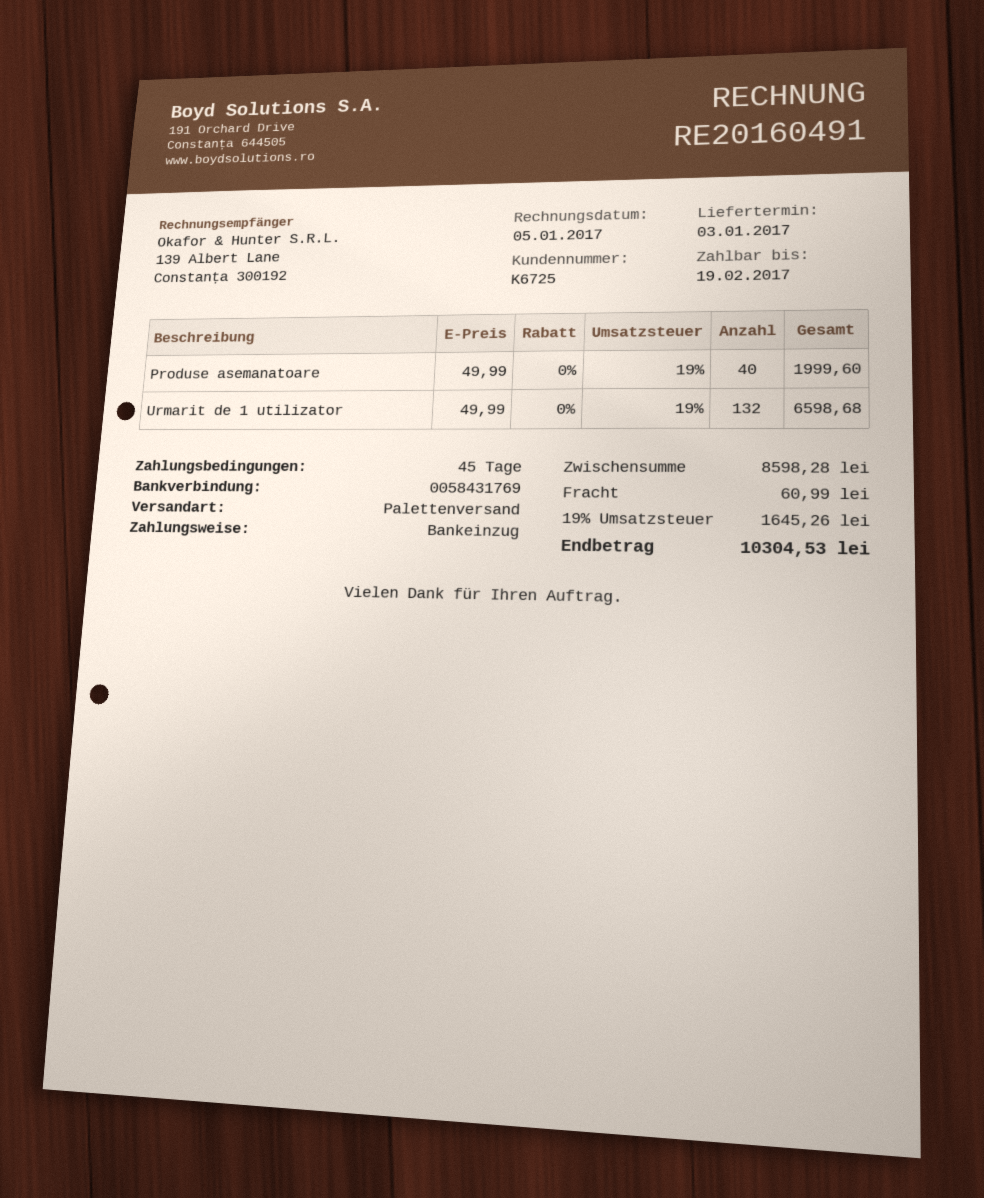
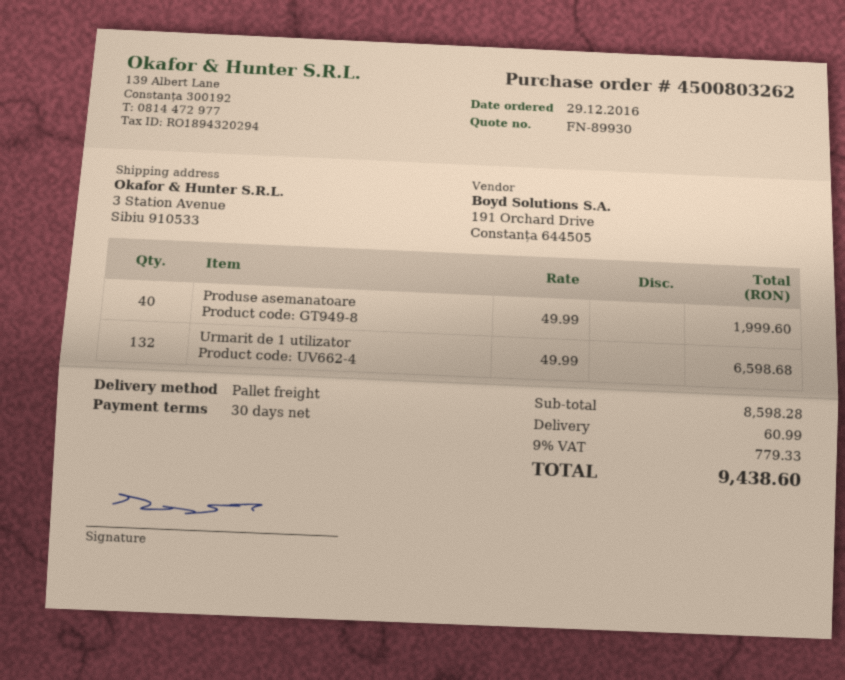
payment terms: 45 days -> 30 days
tax: 19% = 1645.26 -> 9% = 779.33
total: 10304.53 -> 9438.60

